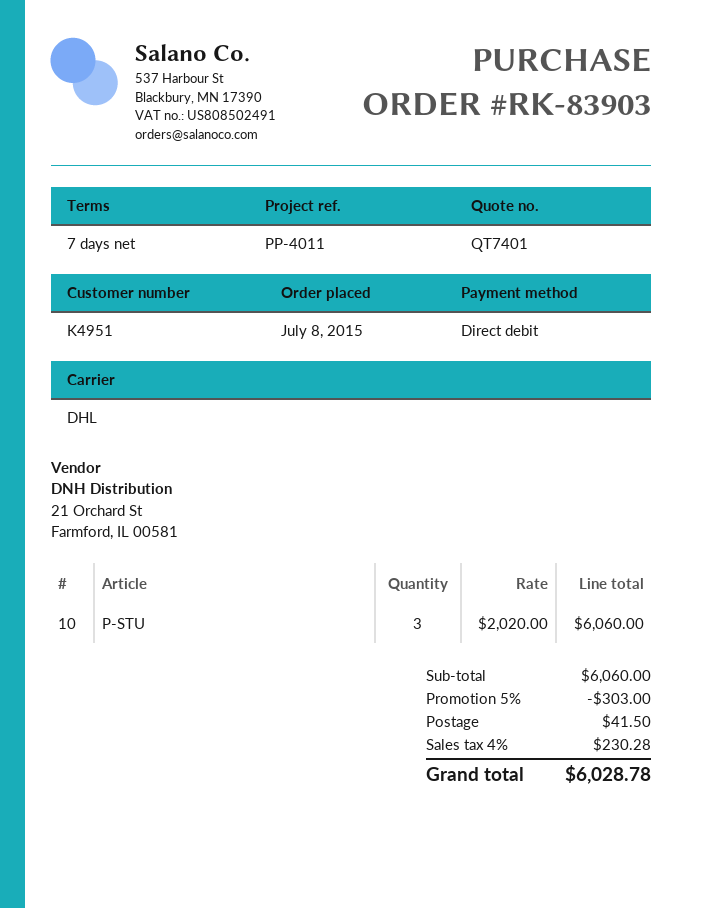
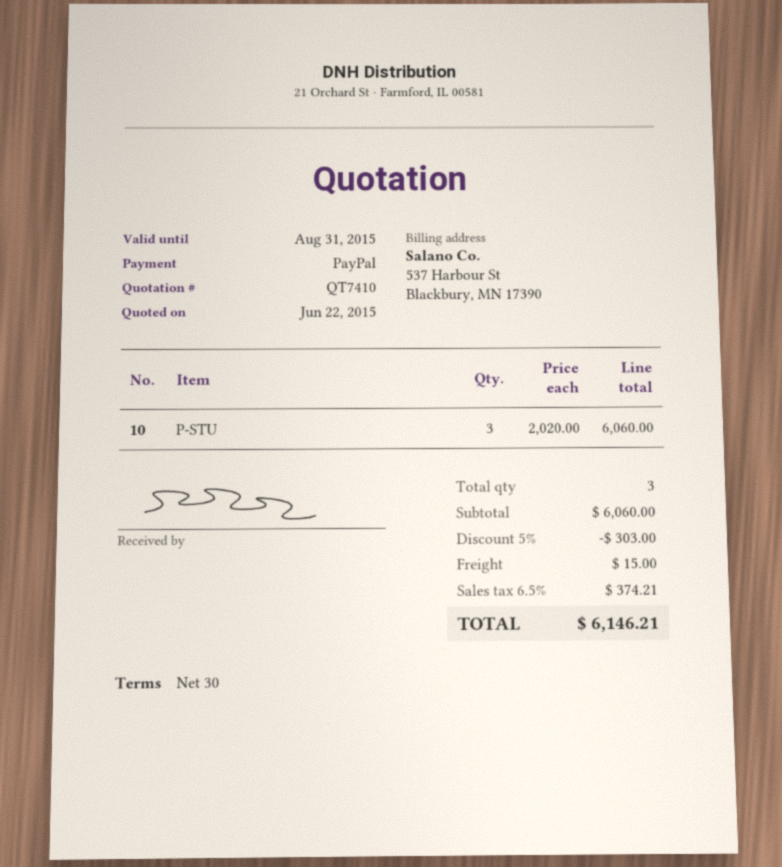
quote number: QT7401 -> QT7410
payment terms: 7 days -> 30 days
payment method: direct debit -> PayPal
shipping: 41.50 -> 15.00
tax: 4% = 230.28 -> 6.5% = 374.21
total: 6028.78 -> 6146.21

